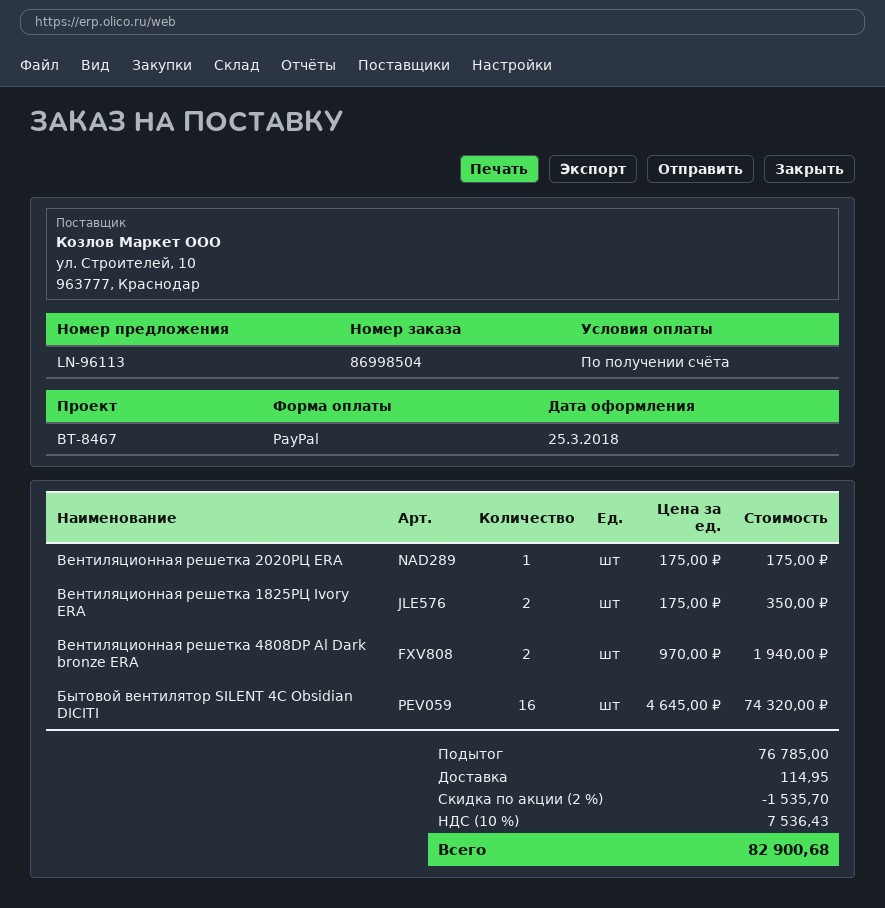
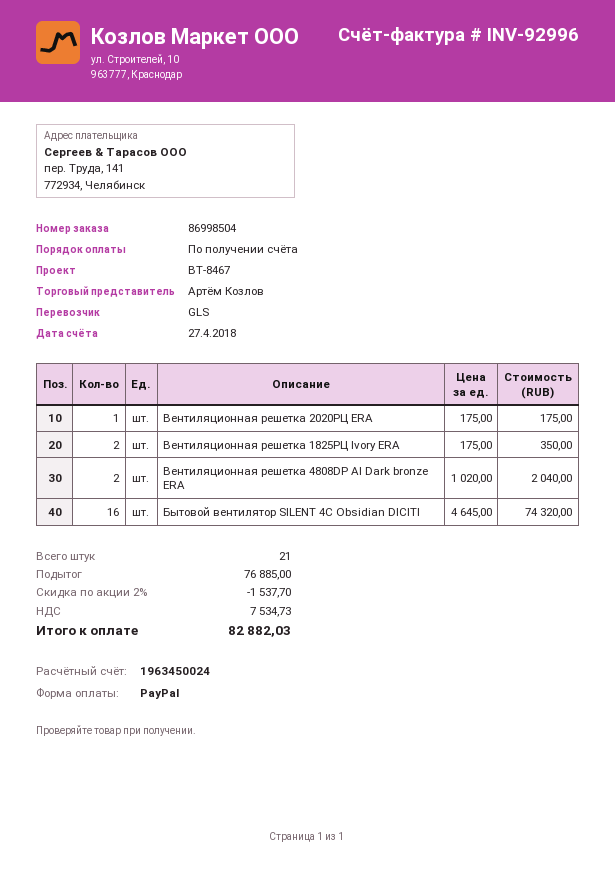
Вентиляционная решетка 4808DP Al Dark bronze ERA: 2 x 970.00 = 1940.00 -> 2 x 1020.00 = 2040.00
subtotal: 76785.00 -> 76885.00
discount: 2% = 1535.70 -> 2% = 1537.70
shipping: 114.95 -> none
tax: 7536.43 -> 7534.73
total: 82900.68 -> 82882.03

